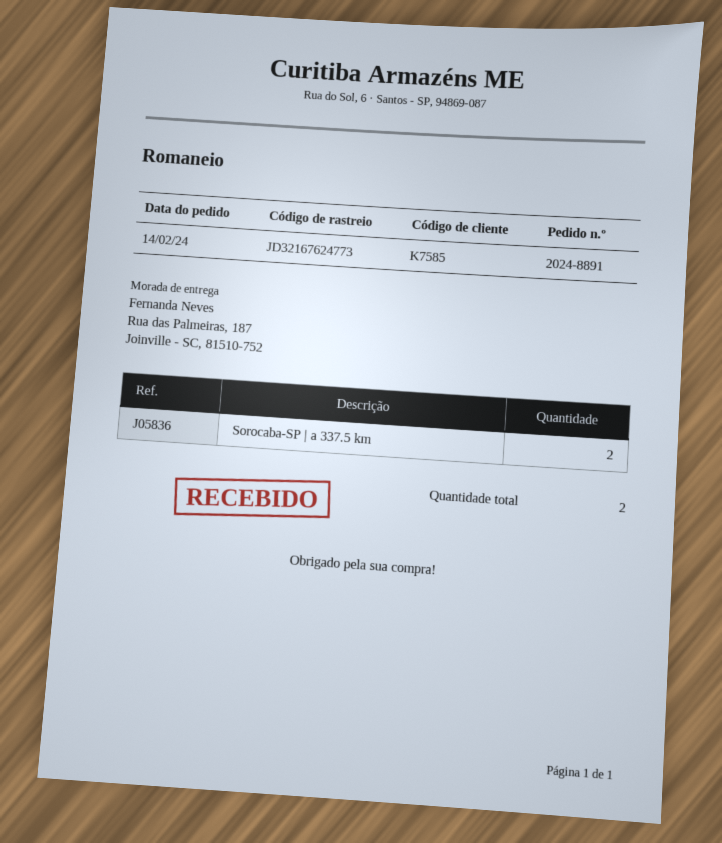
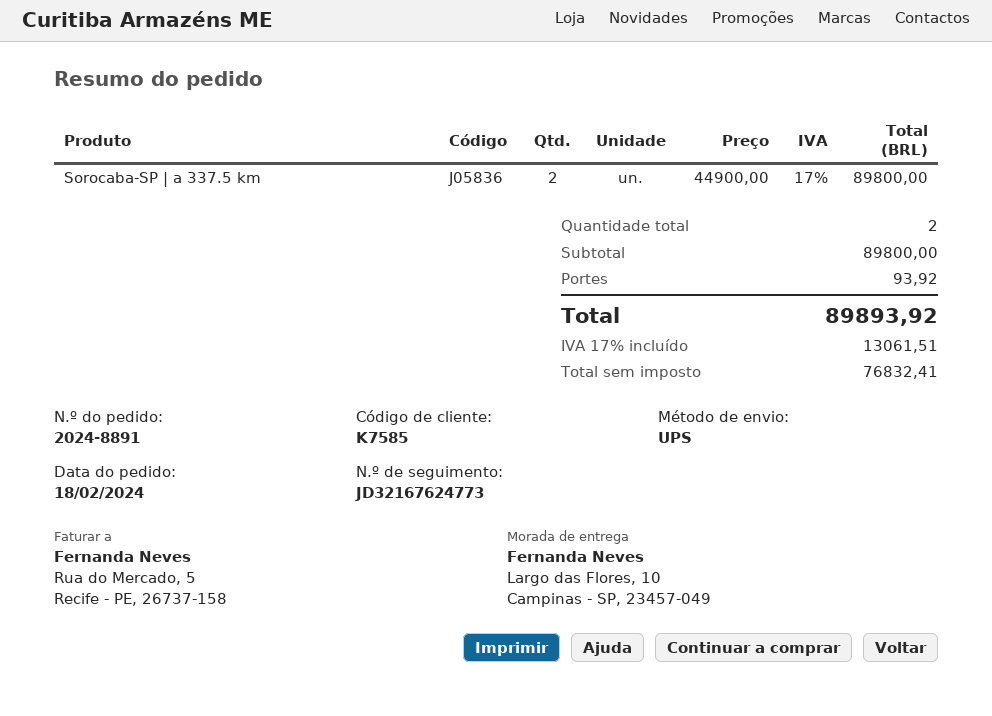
order date: 2024-02-14 -> 2024-02-18
ship to: Rua das Palmeiras, 187, Joinville - SC, 81510-752 -> Largo das Flores, 10, Campinas - SP, 23457-049

